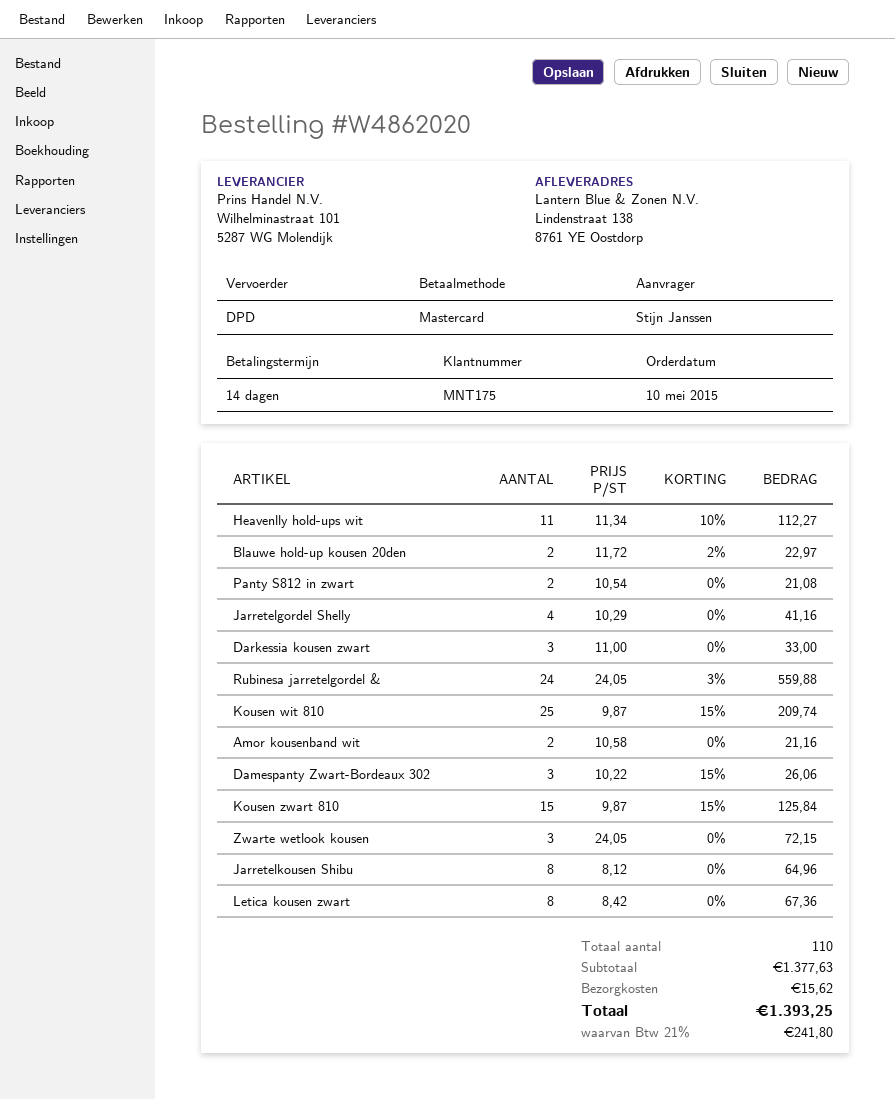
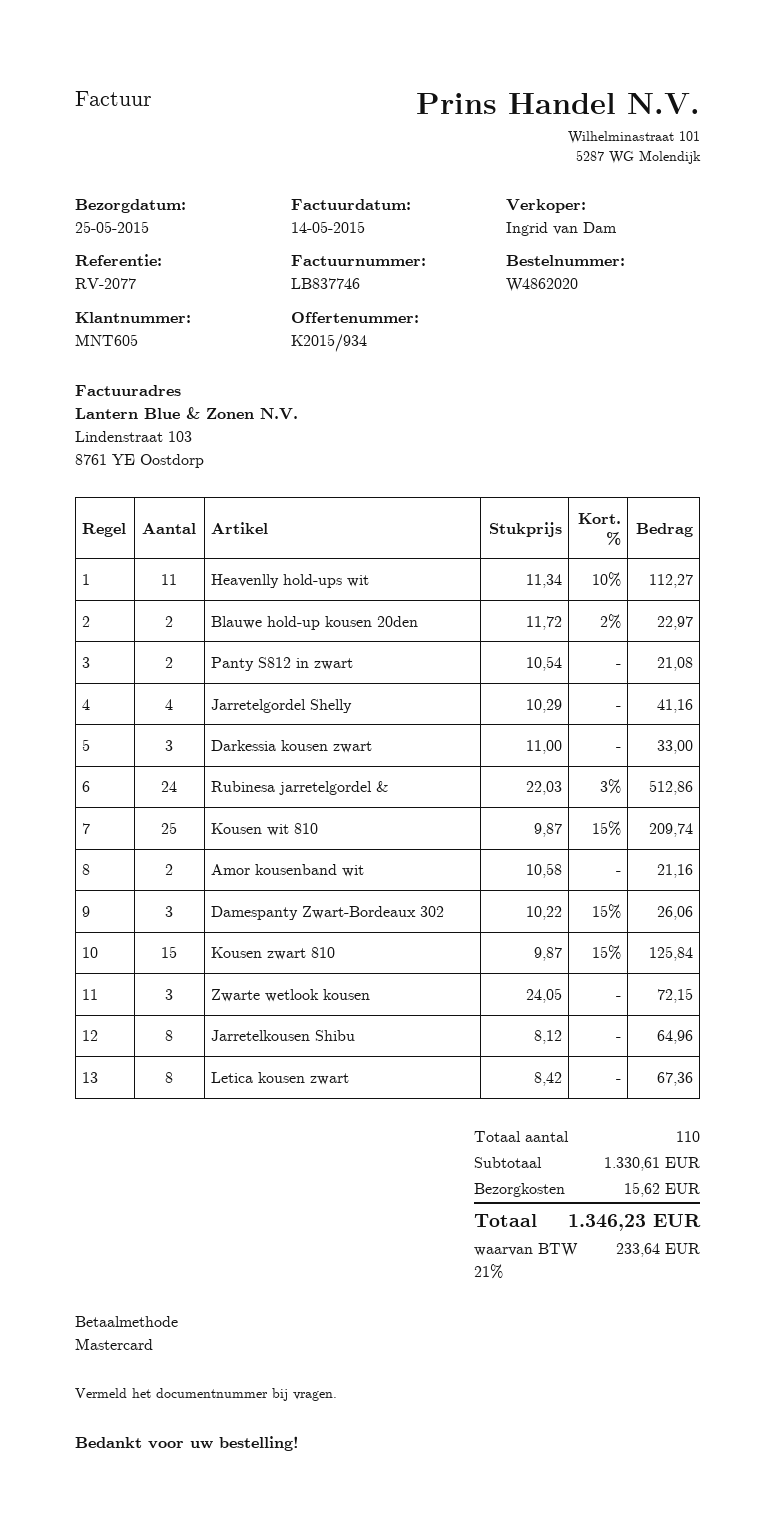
customer number: MNT175 -> MNT605
Rubinesa jarretelgordel &: 24 x 24.05 - 3% = 559.88 -> 24 x 22.03 - 3% = 512.86
subtotal: 1377.63 -> 1330.61
tax: 21% = 241.80 -> 21% = 233.64
total: 1393.25 -> 1346.23

